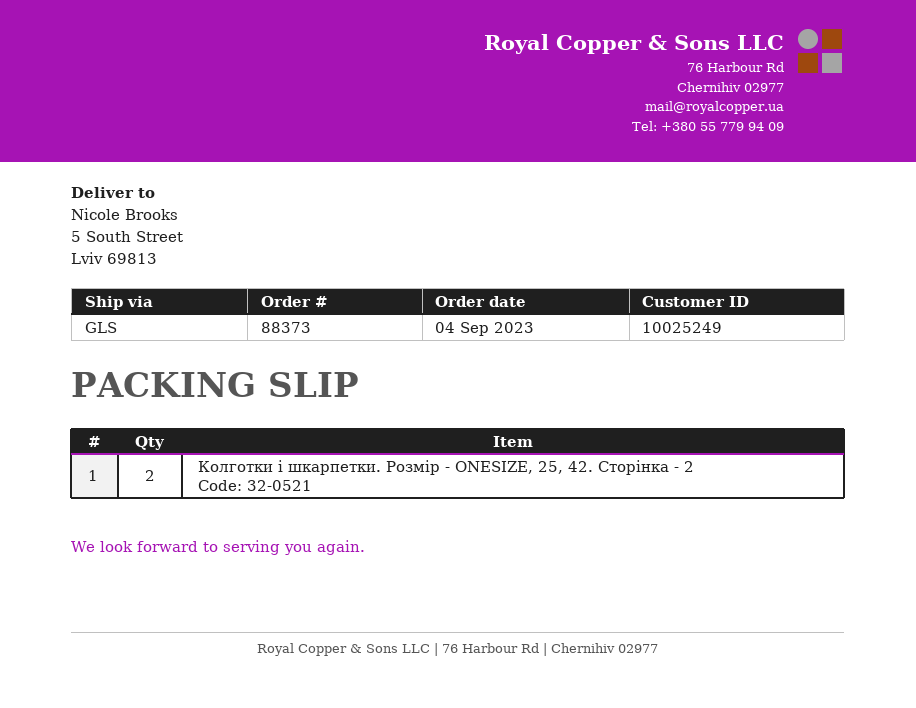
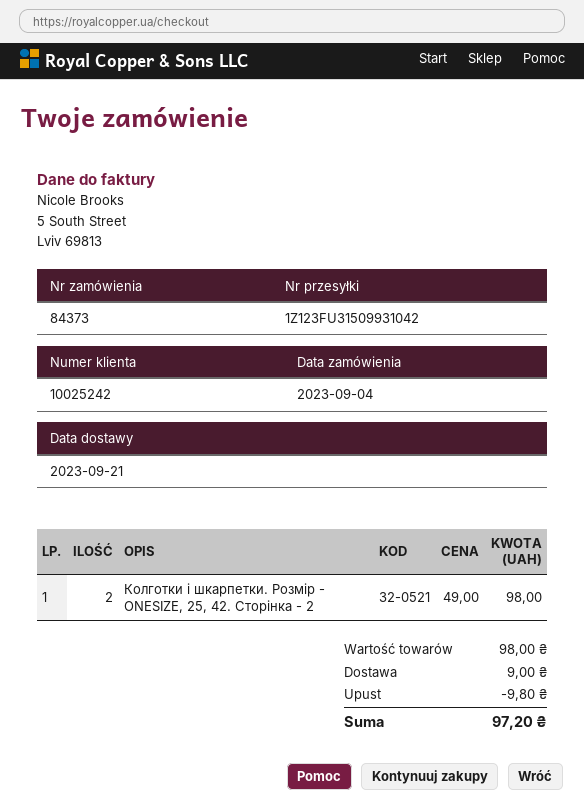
order number: 88373 -> 84373
customer number: 10025249 -> 10025242

